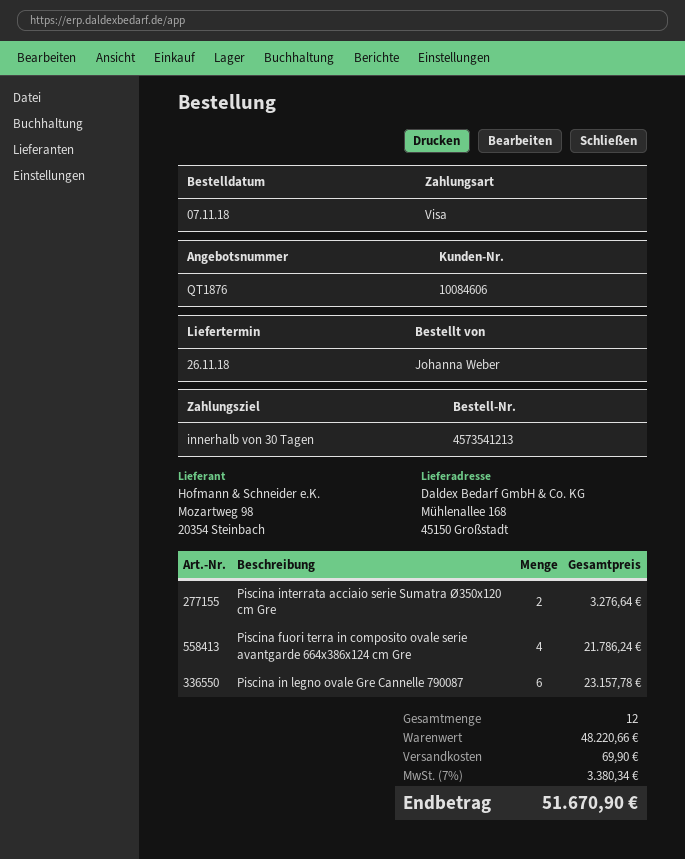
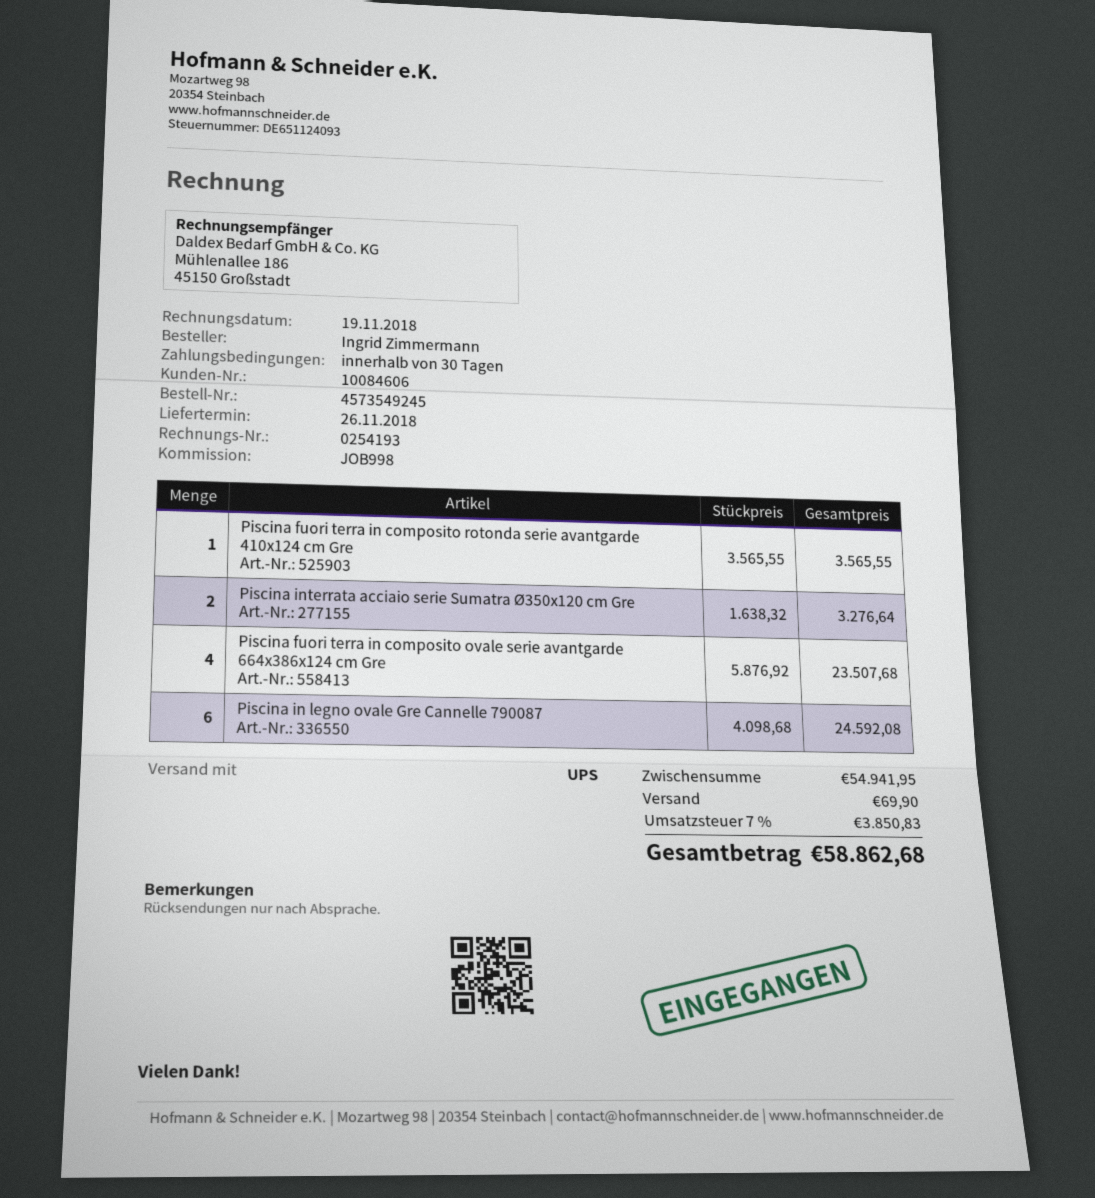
order number: 4573541213 -> 4573549245
ordered by: Johanna Weber -> Ingrid Zimmermann
Piscina fuori terra in composito ovale serie avantgarde 664x386x124 cm Gre: 4 for 21786.24 -> 4 for 23507.68
Piscina in legno ovale Gre Cannelle 790087: 6 for 23157.78 -> 6 for 24592.08
Piscina fuori terra in composito rotonda serie avantgarde 410x124 cm Gre: none -> 1 for 3565.55
subtotal: 48220.66 -> 54941.95
tax: 7% = 3380.34 -> 7% = 3850.83
total: 51670.90 -> 58862.68

